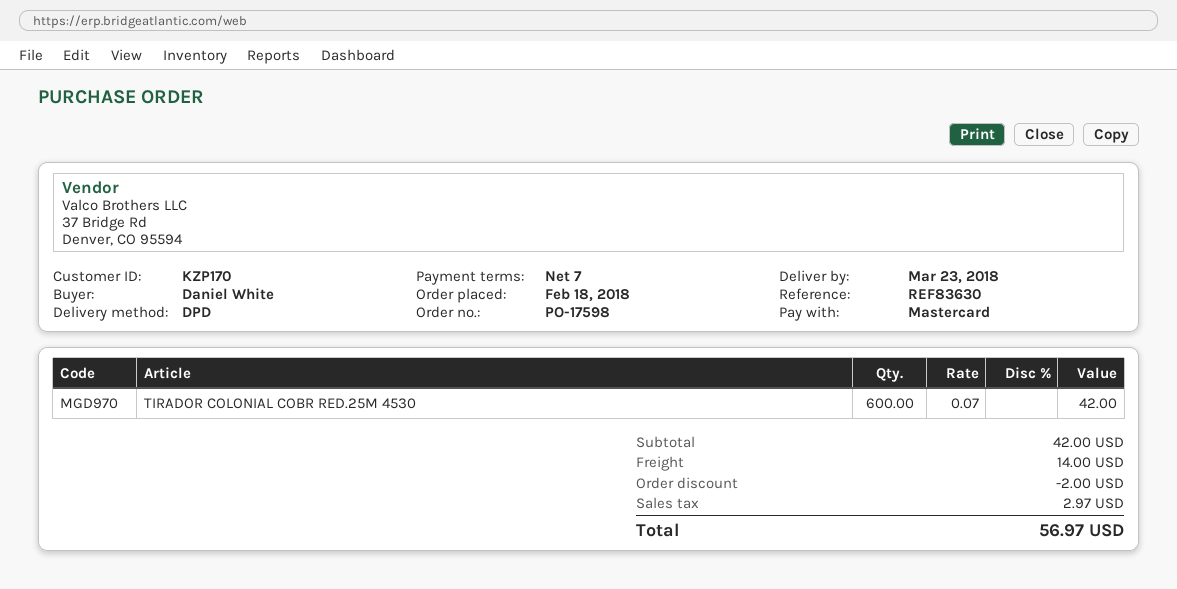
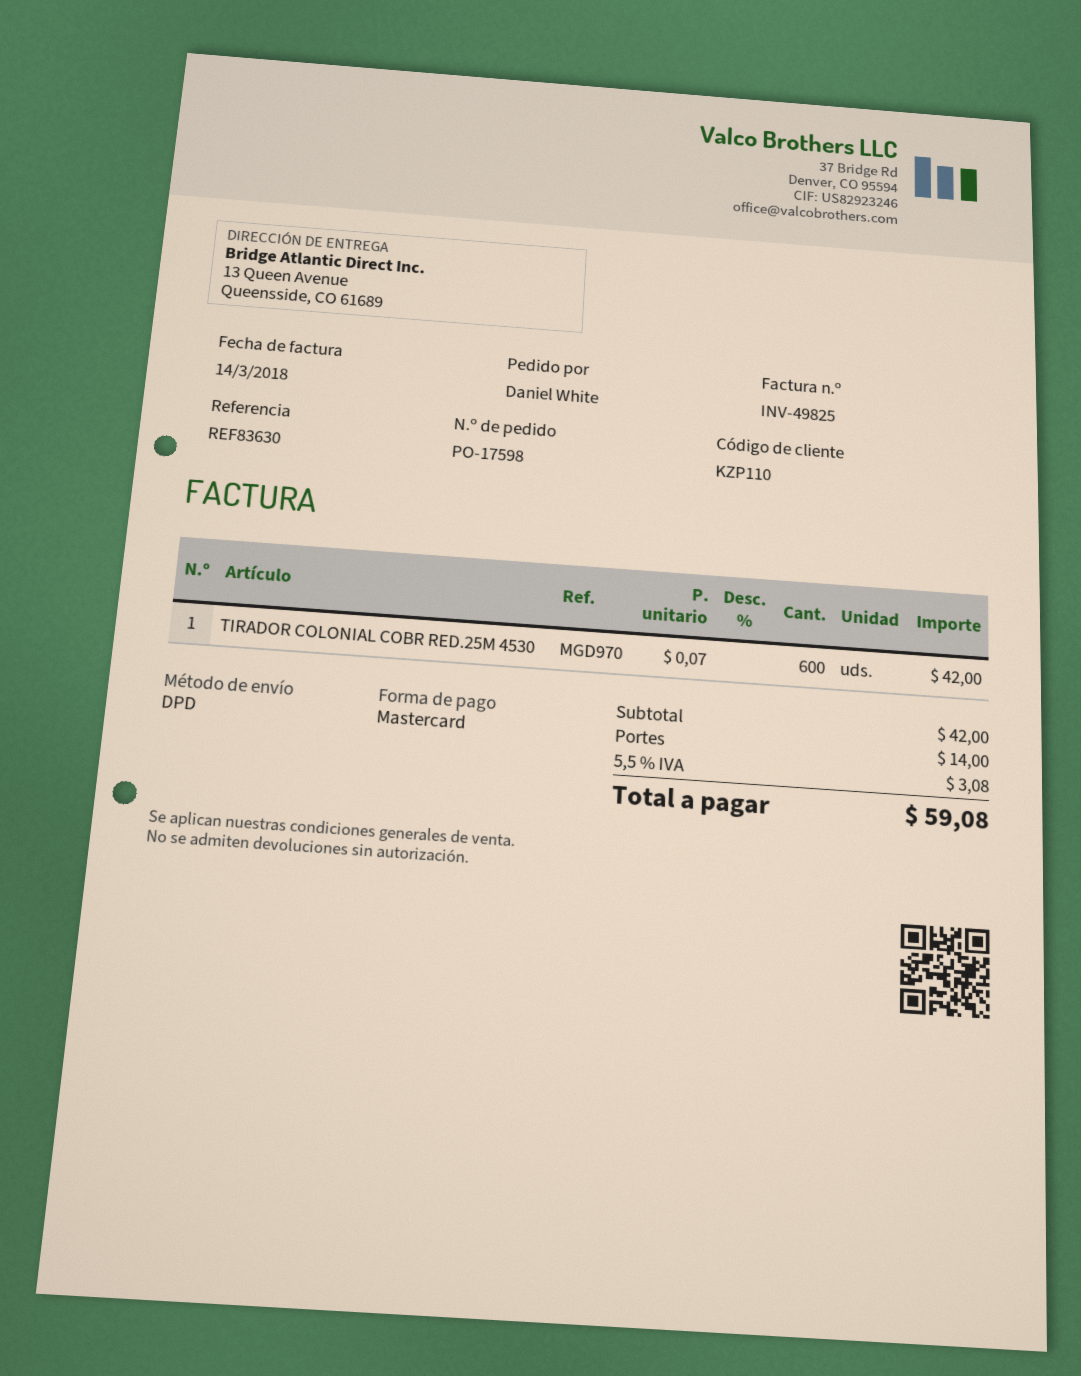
customer number: KZP170 -> KZP110
discount: 2.00 -> none
tax: 2.97 -> 3.08
total: 56.97 -> 59.08

